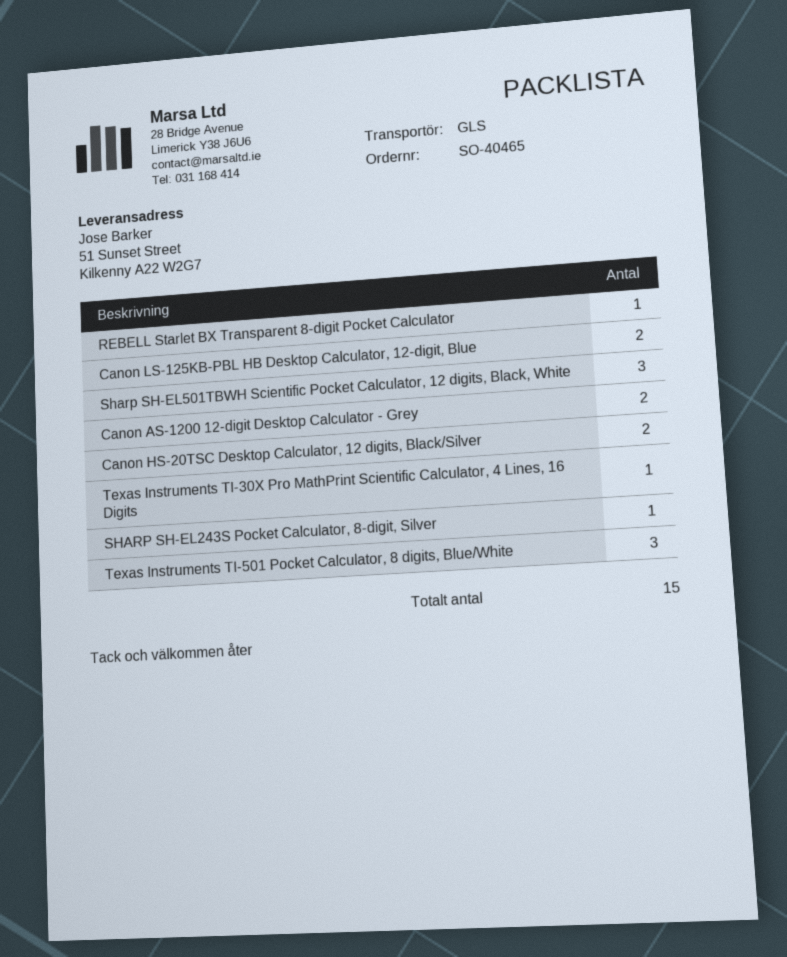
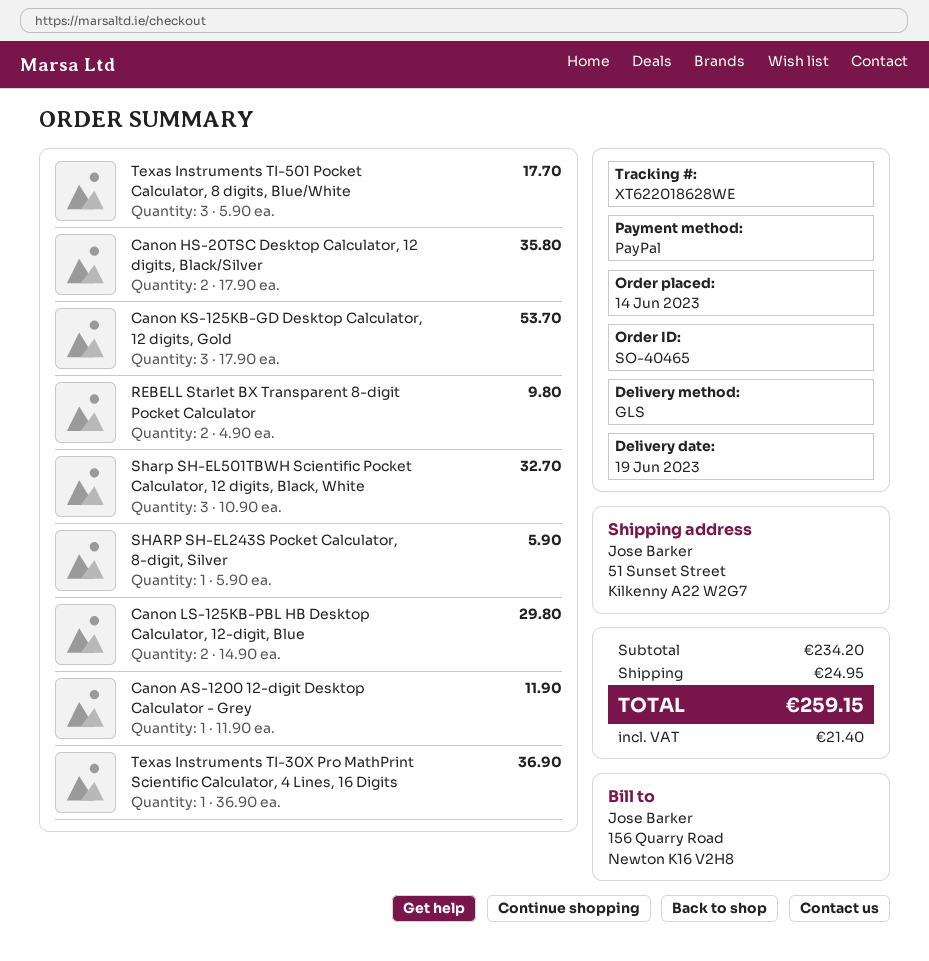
REBELL Starlet BX Transparent 8-digit Pocket Calculator: 1 -> 2
Canon AS-1200 12-digit Desktop Calculator - Grey: 2 -> 1
Canon KS-125KB-GD Desktop Calculator, 12 digits, Gold: none -> 3

